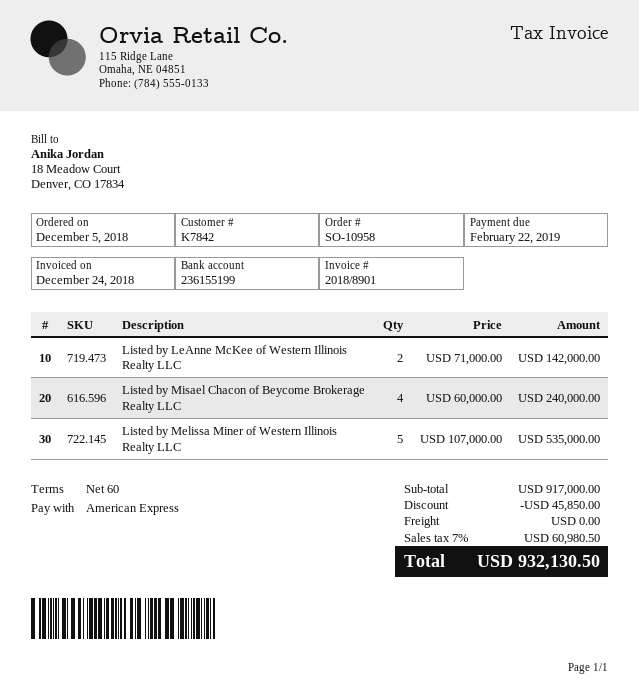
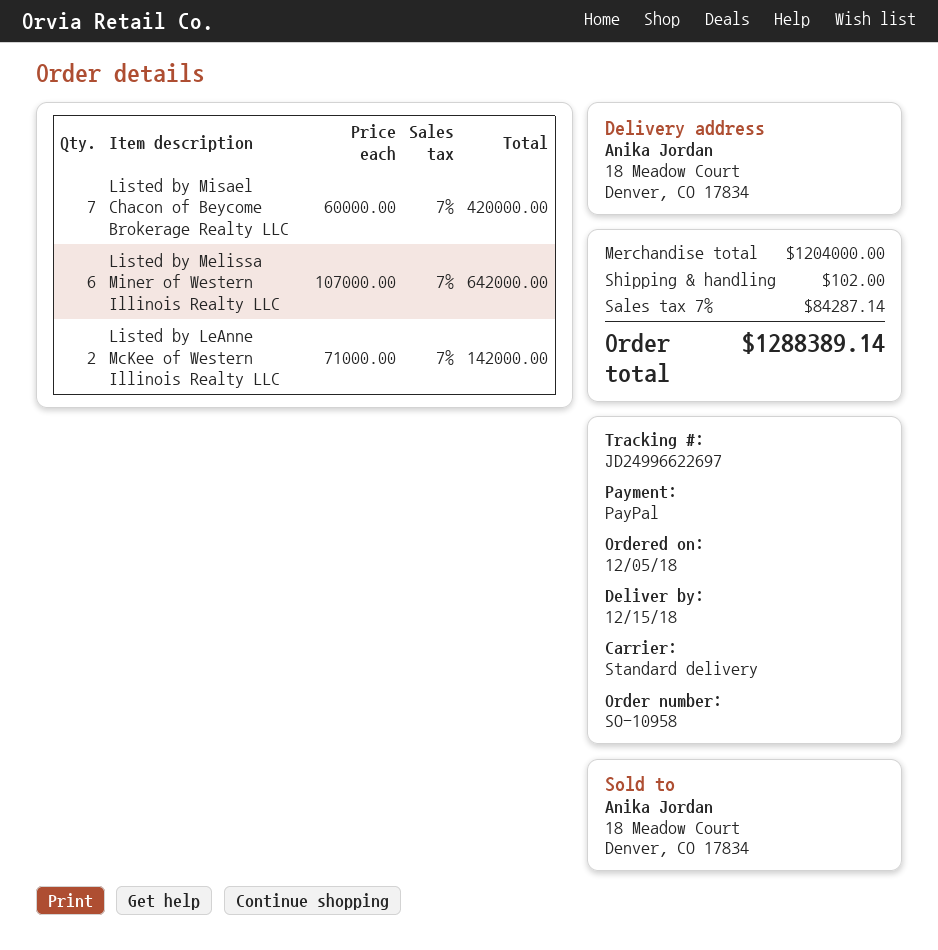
payment method: American Express -> PayPal
Listed by Misael Chacon of Beycome Brokerage Realty LLC: 4 x 60000.00 = 240000.00 -> 7 x 60000.00 = 420000.00
Listed by Melissa Miner of Western Illinois Realty LLC: 5 x 107000.00 = 535000.00 -> 6 x 107000.00 = 642000.00
subtotal: 917000.00 -> 1204000.00
discount: 45850.00 -> none
shipping: 0.00 -> 102.00
tax: 7% = 60980.50 -> 7% = 84287.14
total: 932130.50 -> 1288389.14

